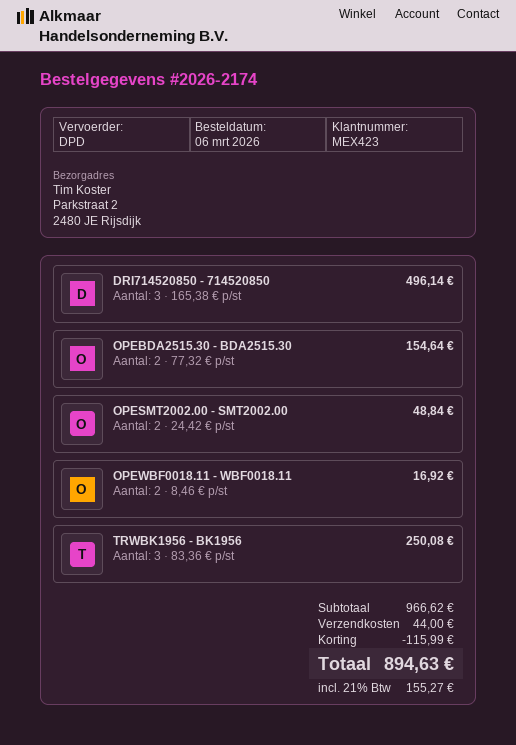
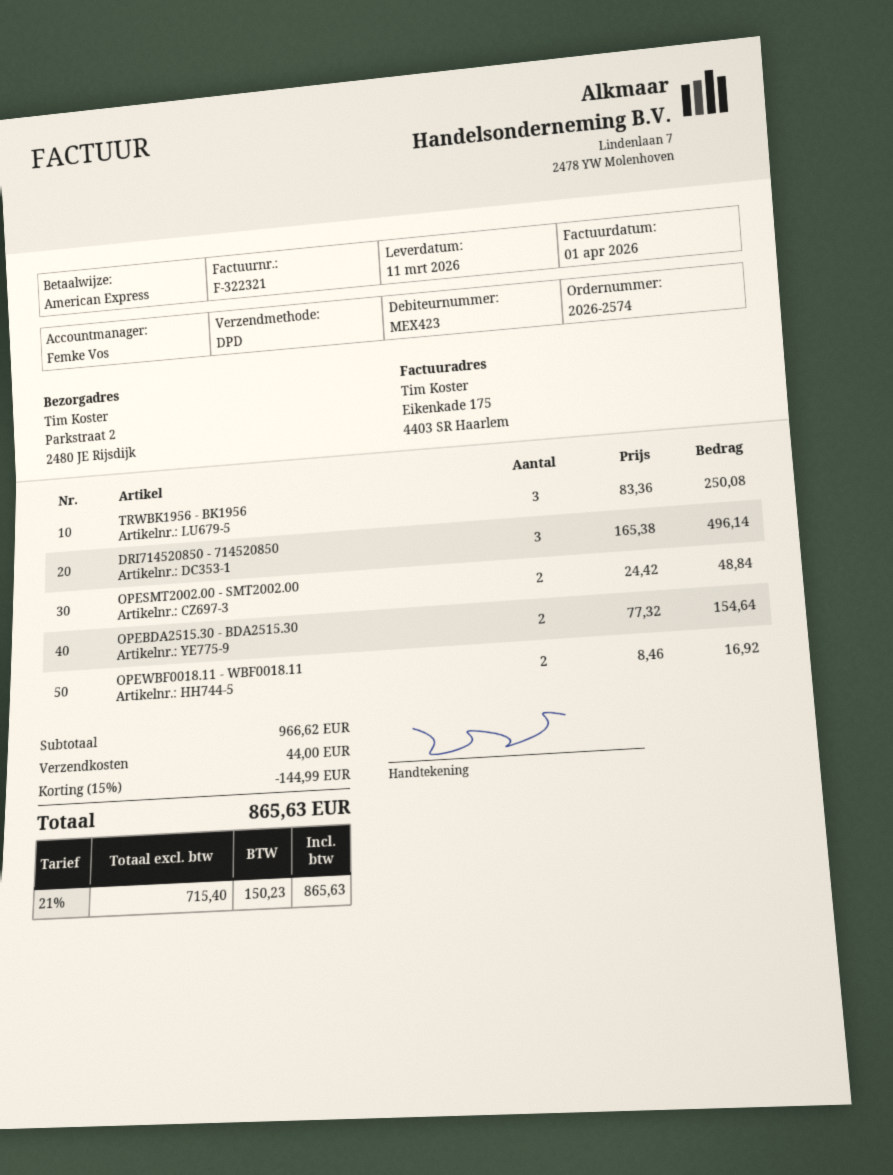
order number: 2026-2174 -> 2026-2574
discount: 115.99 -> 144.99
tax: 21% = 155.27 -> 21% = 150.23
total: 894.63 -> 865.63

